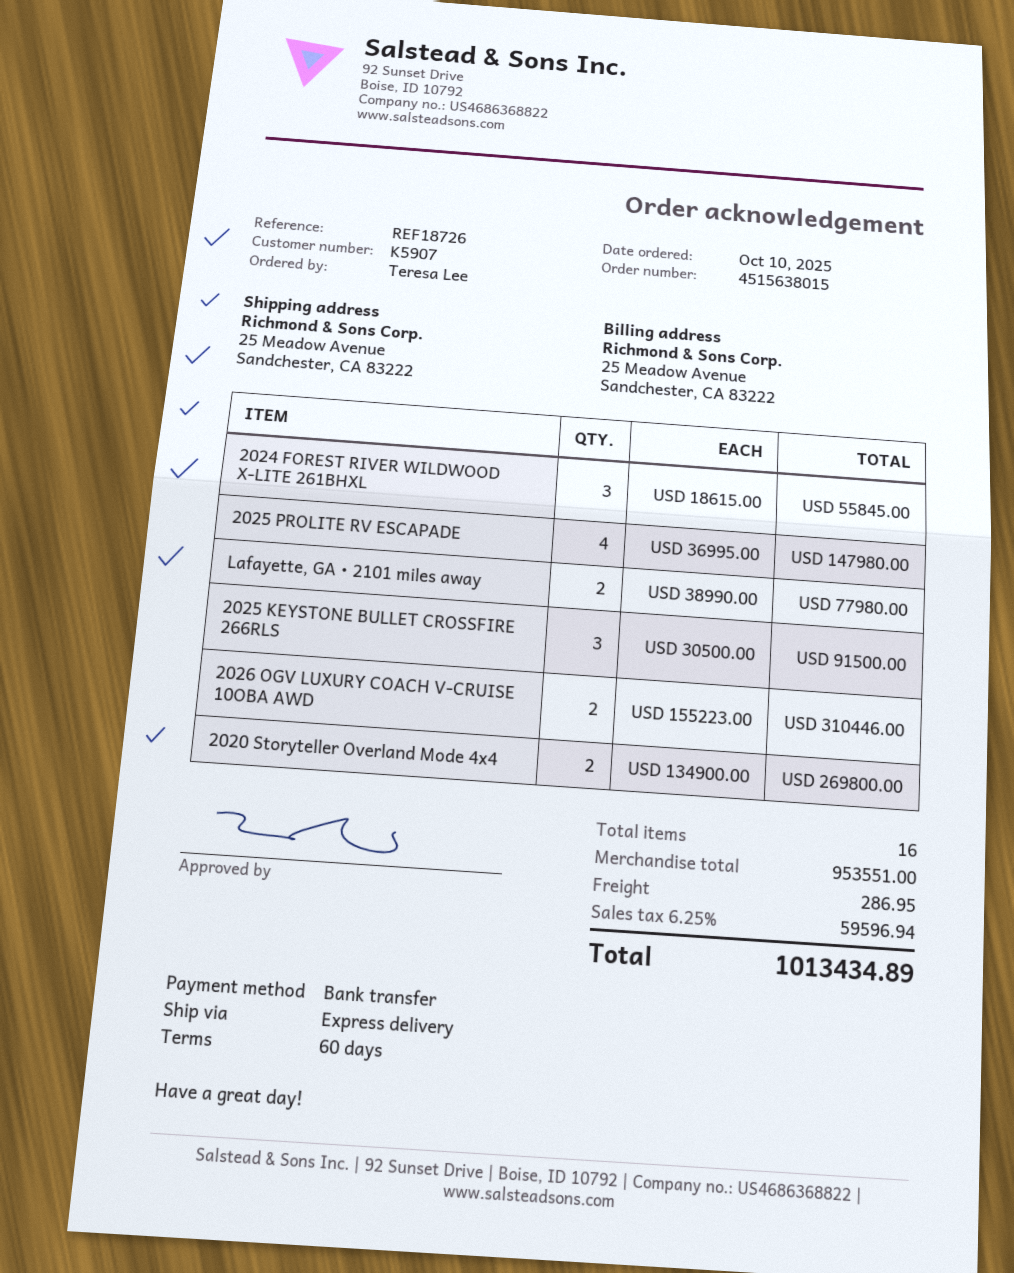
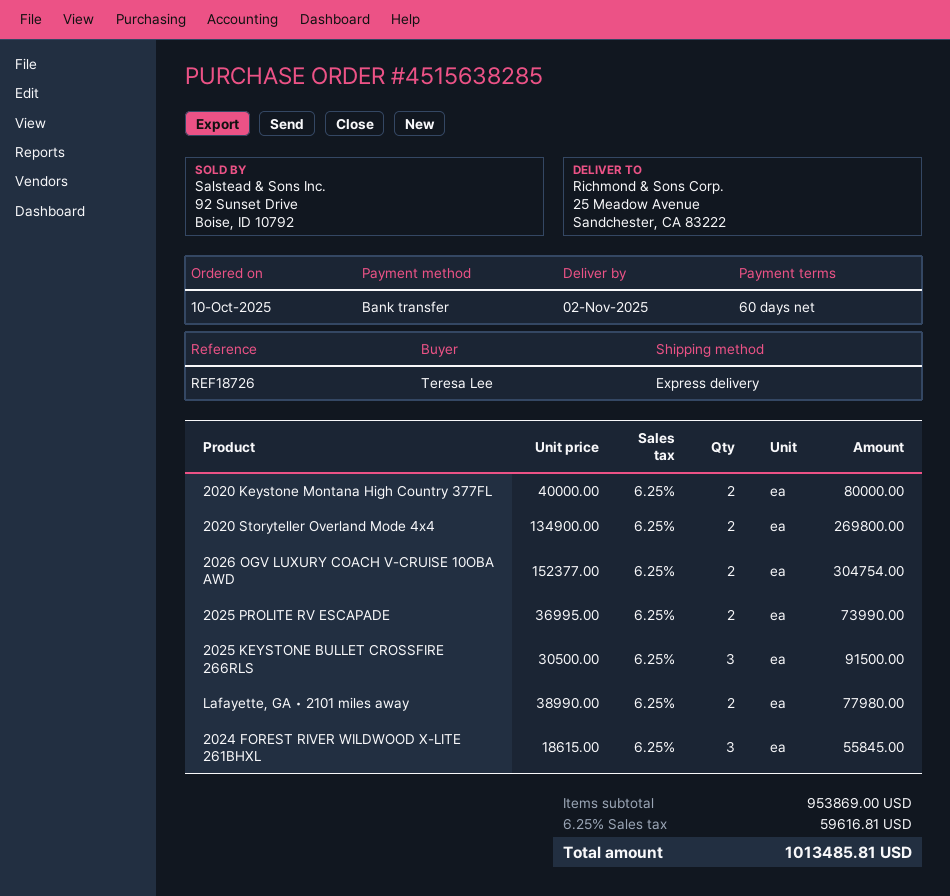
order number: 4515638015 -> 4515638285
2025 PROLITE RV ESCAPADE: 4 x 36995.00 = 147980.00 -> 2 x 36995.00 = 73990.00
2026 OGV LUXURY COACH V-CRUISE 10OBA AWD: 2 x 155223.00 = 310446.00 -> 2 x 152377.00 = 304754.00
2020 Keystone Montana High Country 377FL: none -> 2 x 40000.00 = 80000.00
subtotal: 953551.00 -> 953869.00
shipping: 286.95 -> none
tax: 6.25% = 59596.94 -> 6.25% = 59616.81
total: 1013434.89 -> 1013485.81

